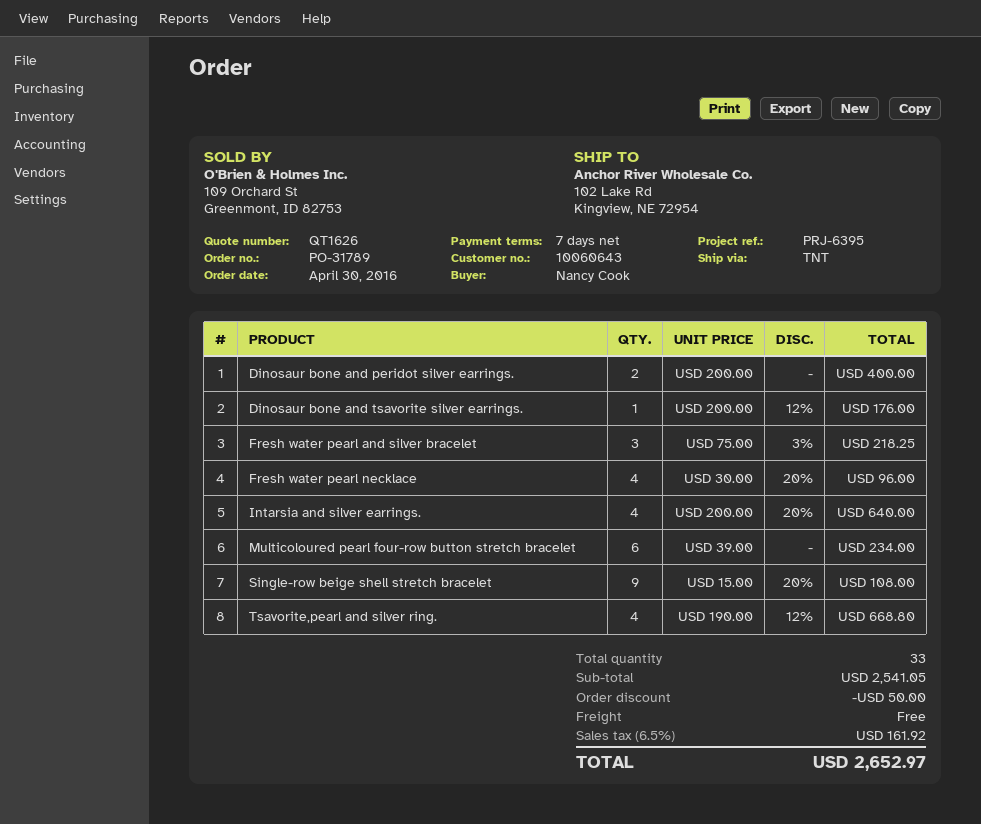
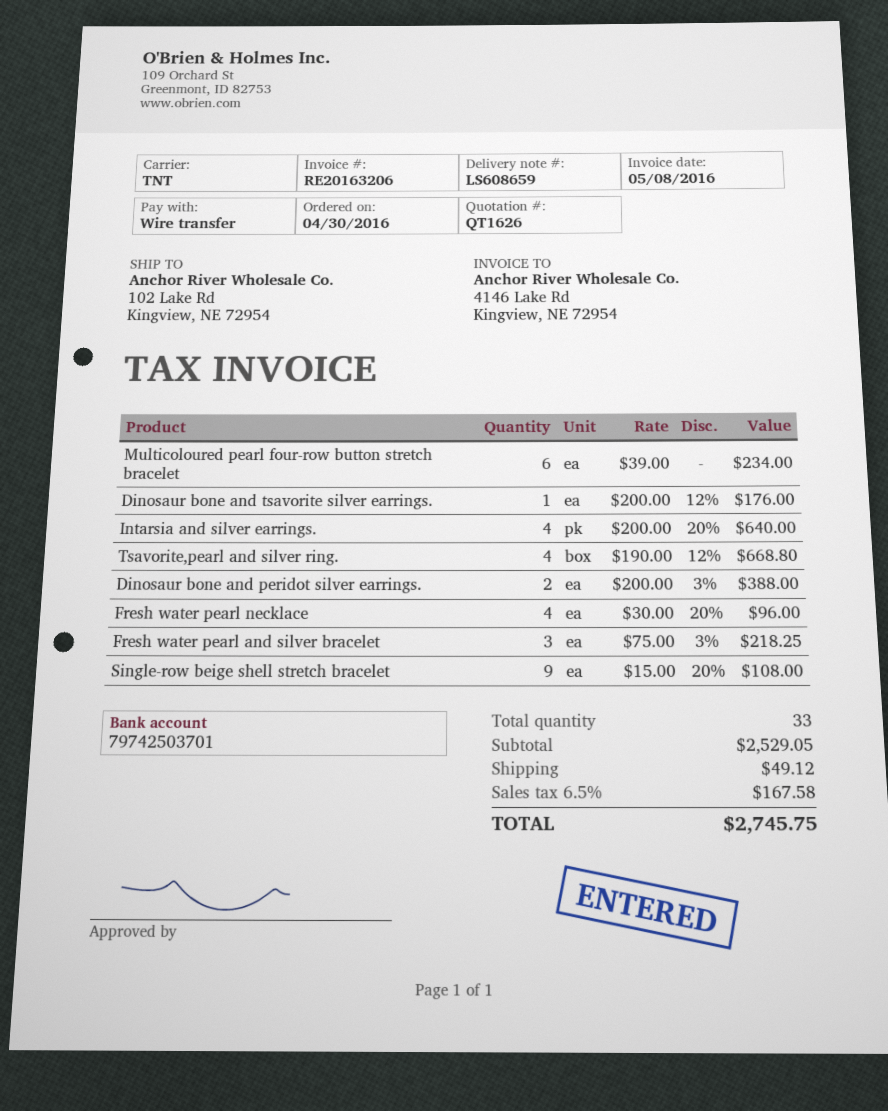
Dinosaur bone and peridot silver earrings.: 2 x 200.00 = 400.00 -> 2 x 200.00 - 3% = 388.00
subtotal: 2541.05 -> 2529.05
discount: 50.00 -> none
shipping: 0.00 -> 49.12
tax: 6.5% = 161.92 -> 6.5% = 167.58
total: 2652.97 -> 2745.75

